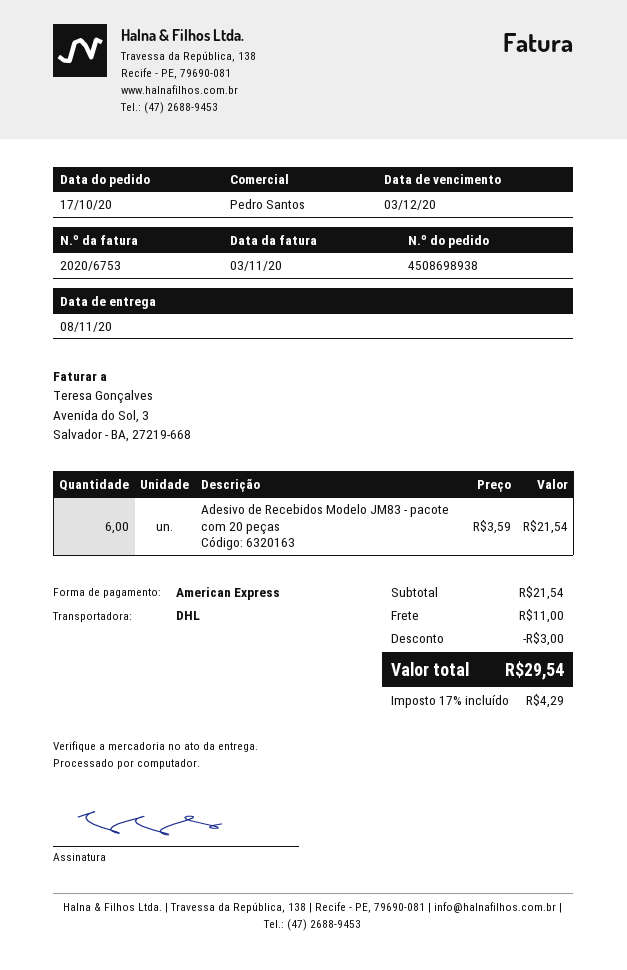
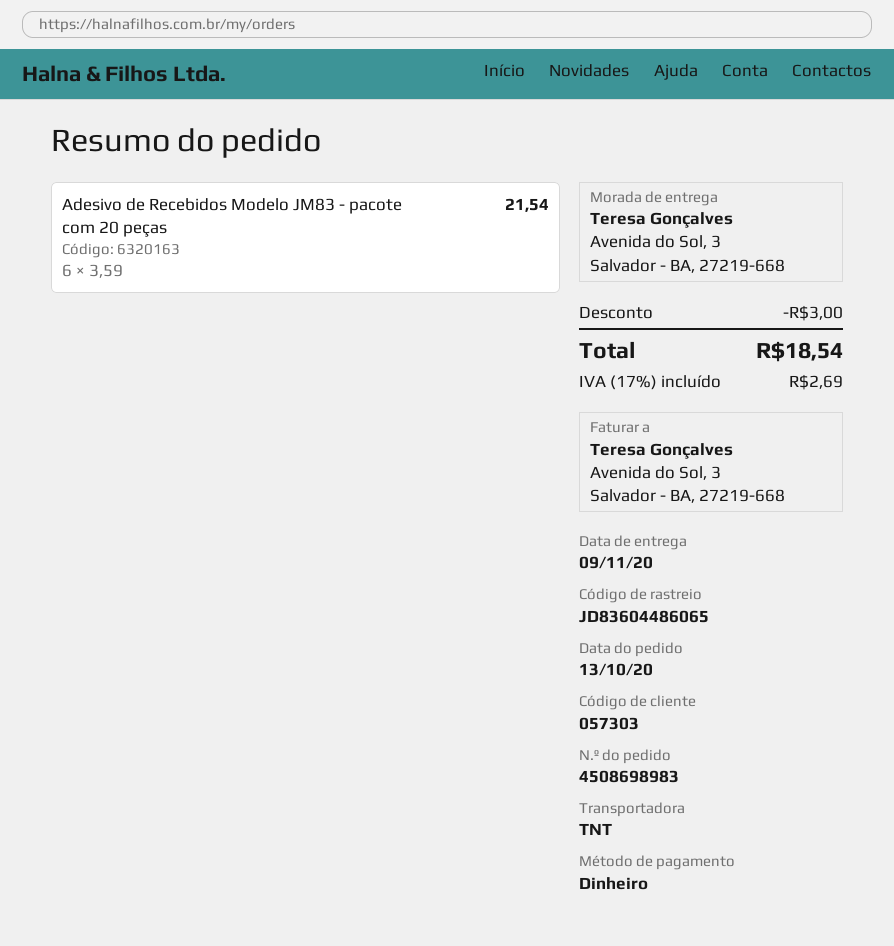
order number: 4508698938 -> 4508698983
order date: 2020-10-17 -> 2020-10-13
delivery date: 2020-11-08 -> 2020-11-09
payment method: American Express -> cash
shipping method: DHL -> TNT
shipping: 11.00 -> none
tax: 17% = 4.29 -> 17% = 2.69
total: 29.54 -> 18.54

